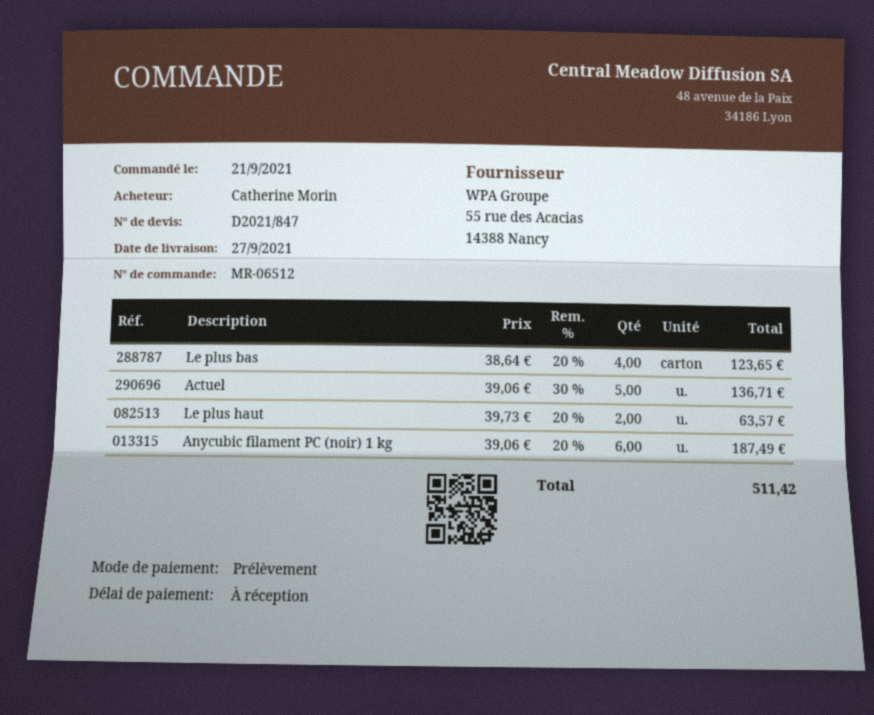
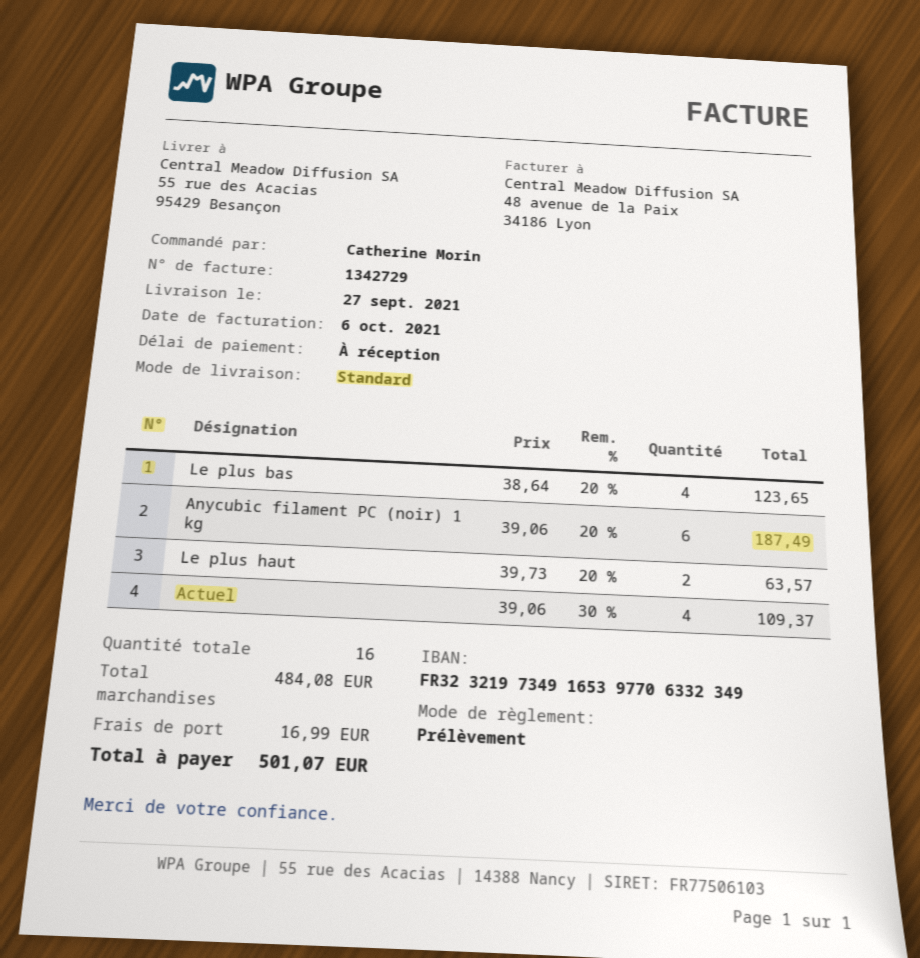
Actuel: 5 x 39.06 - 30% = 136.71 -> 4 x 39.06 - 30% = 109.37
shipping: none -> 16.99
total: 511.42 -> 501.07

